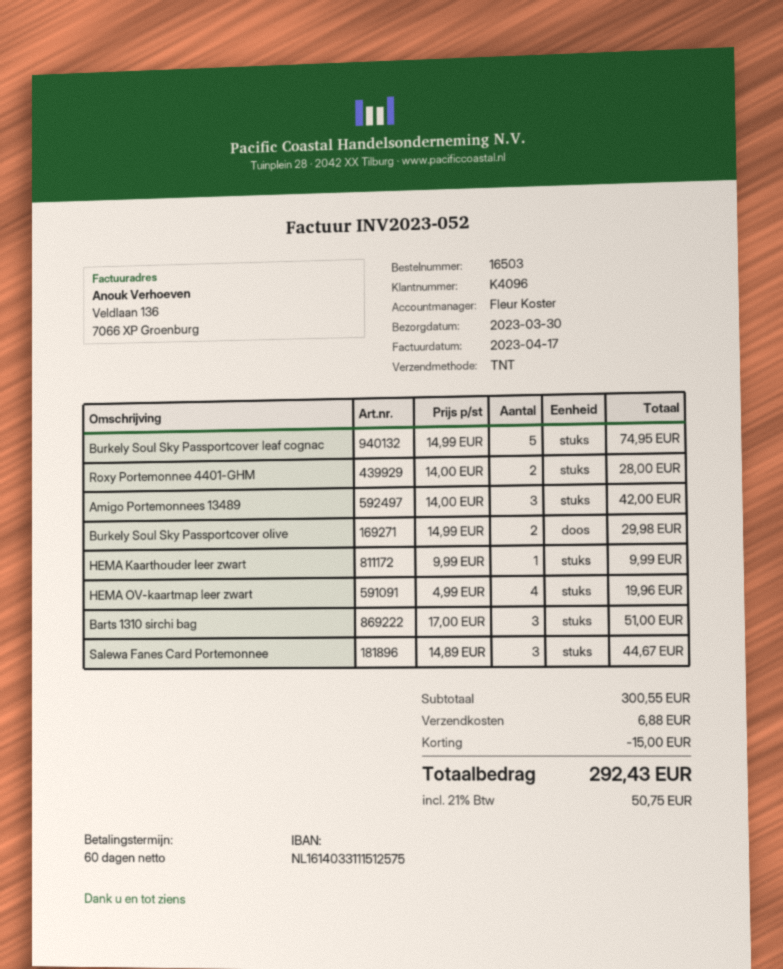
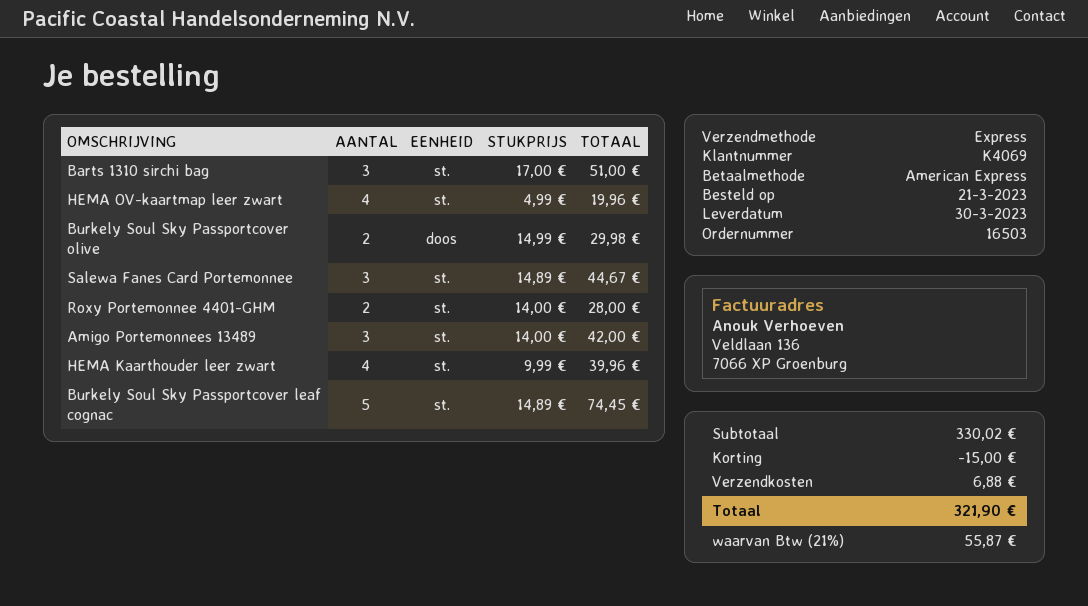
customer number: K4096 -> K4069
shipping method: TNT -> express
Burkely Soul Sky Passportcover leaf cognac: 5 x 14.99 = 74.95 -> 5 x 14.89 = 74.45
HEMA Kaarthouder leer zwart: 1 x 9.99 = 9.99 -> 4 x 9.99 = 39.96
subtotal: 300.55 -> 330.02
tax: 21% = 50.75 -> 21% = 55.87
total: 292.43 -> 321.90

